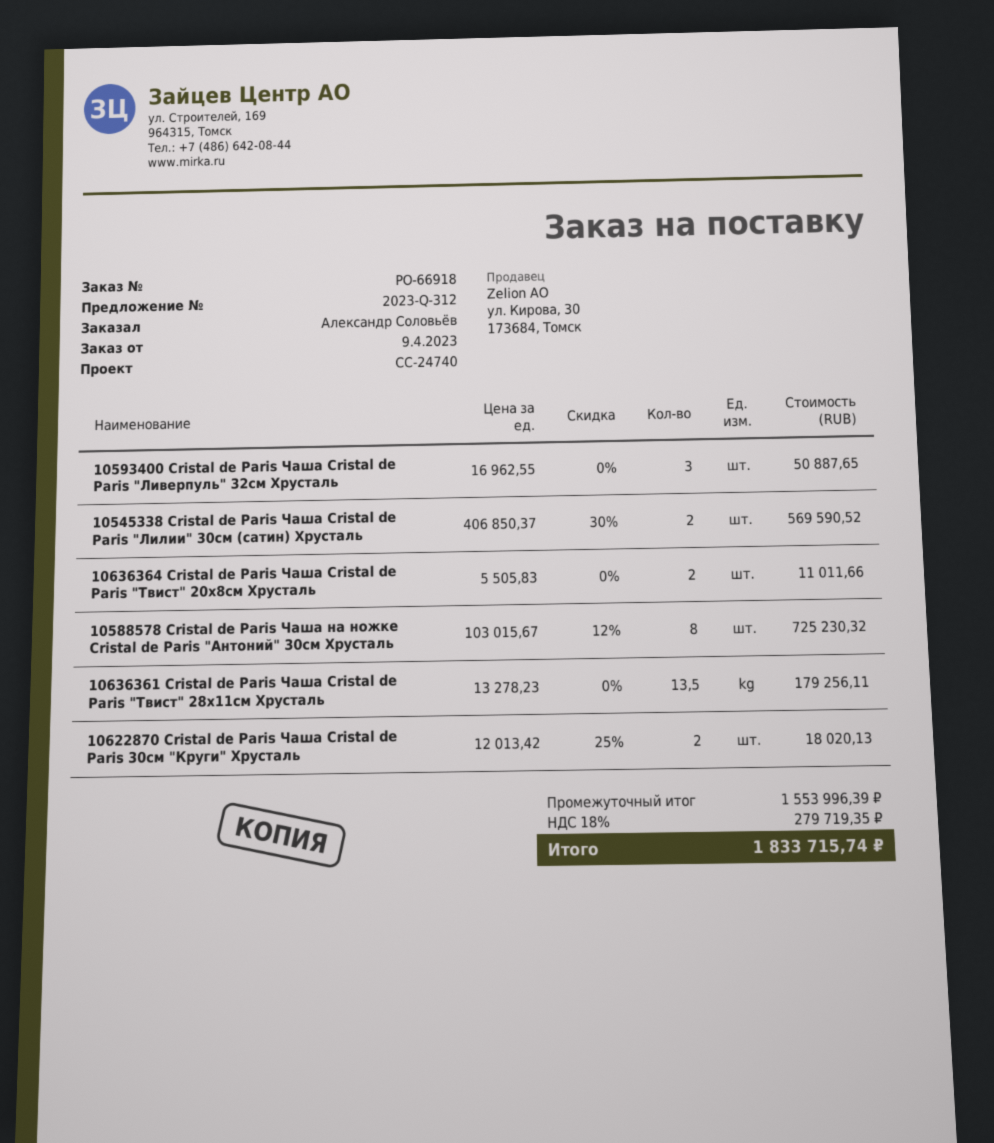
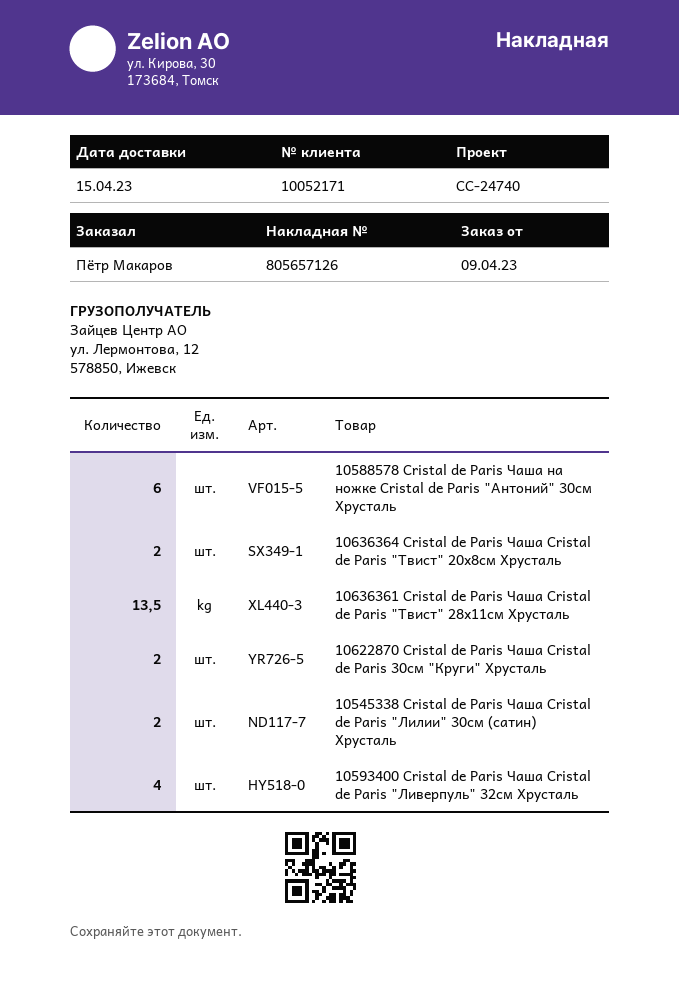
ordered by: Александр Соловьёв -> Пётр Макаров
10593400 Cristal de Paris Чаша Cristal de Paris "Ливерпуль" 32см Хрусталь: 3 -> 4
10588578 Cristal de Paris Чаша на ножке Cristal de Paris "Антоний" 30см Хрусталь: 8 -> 6

